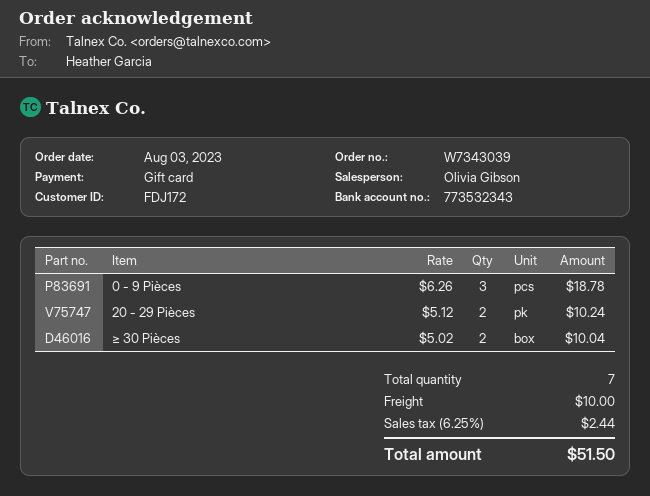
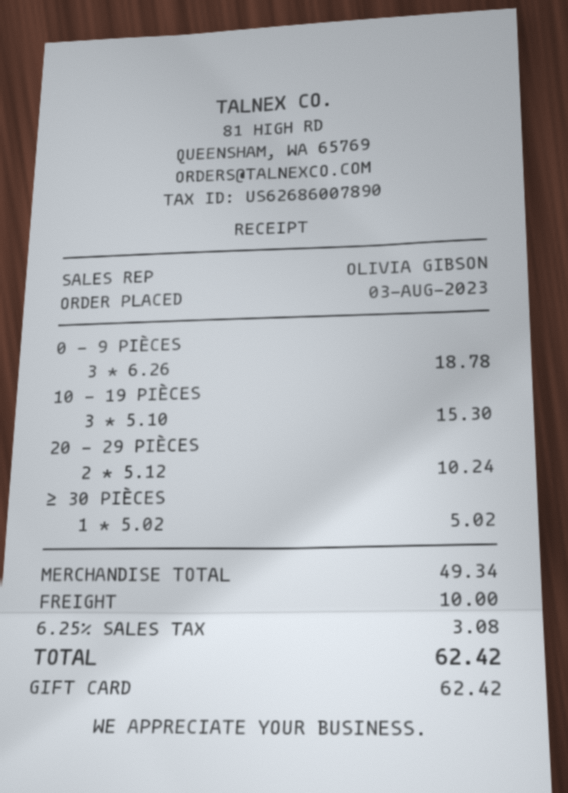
≥ 30 Pièces: 2 x 5.02 = 10.04 -> 1 x 5.02 = 5.02
10 - 19 PIÈCES: none -> 3 x 5.10 = 15.30
tax: 6.25% = 2.44 -> 6.25% = 3.08
total: 51.50 -> 62.42

